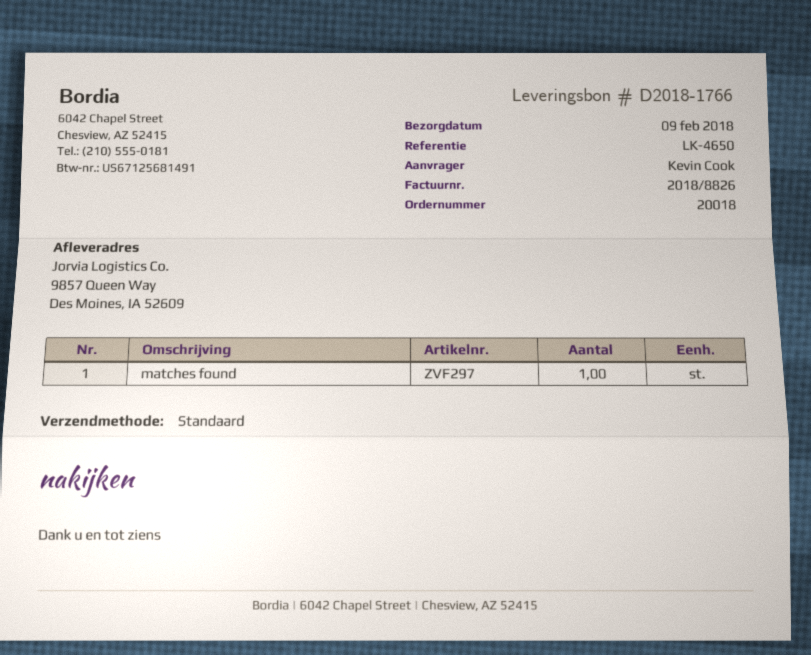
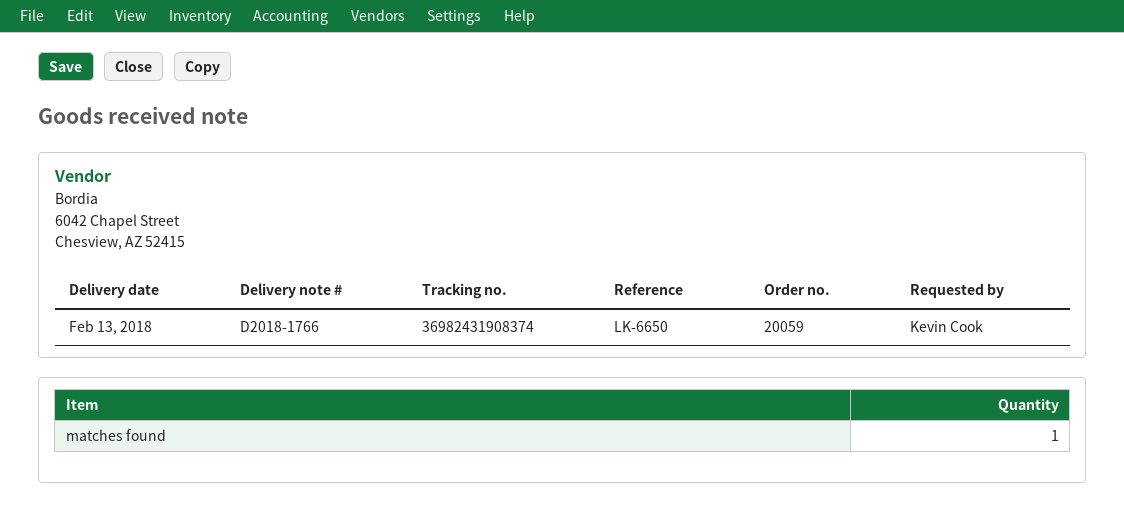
order number: 20018 -> 20059
delivery date: 2018-02-09 -> 2018-02-13
reference: LK-4650 -> LK-6650

